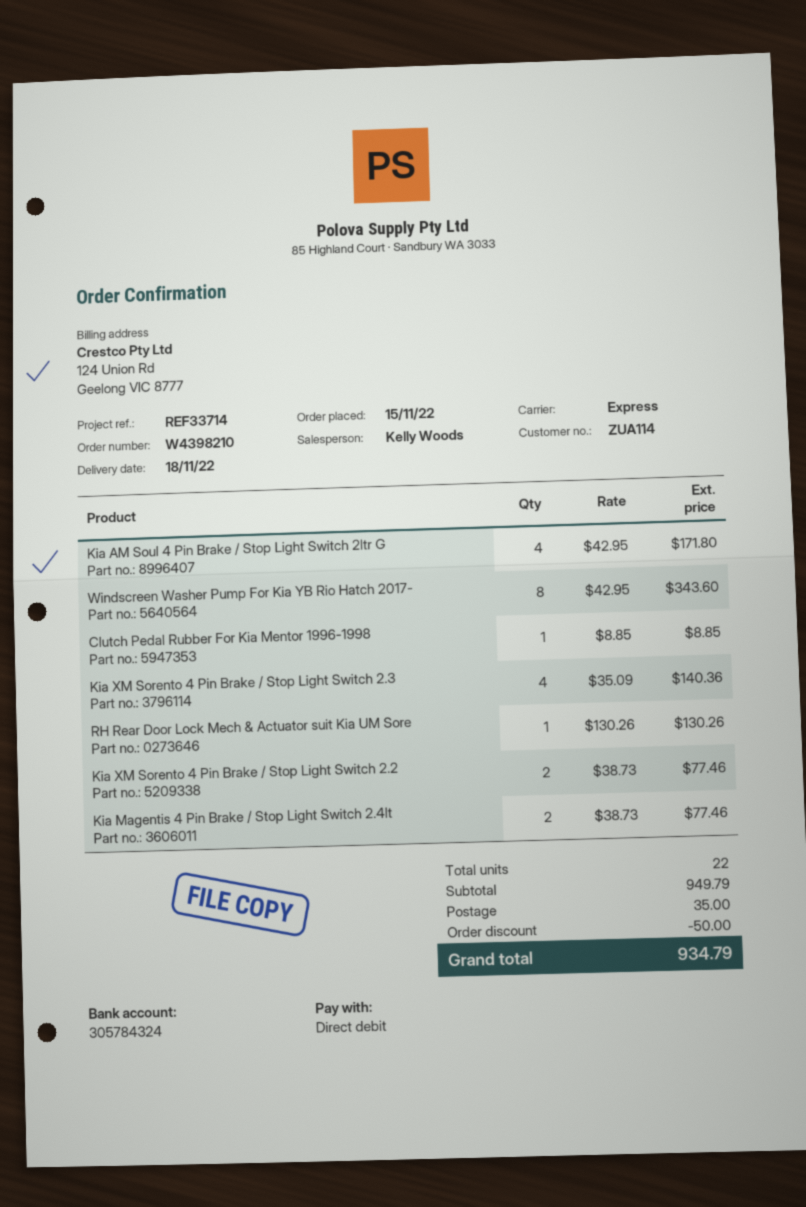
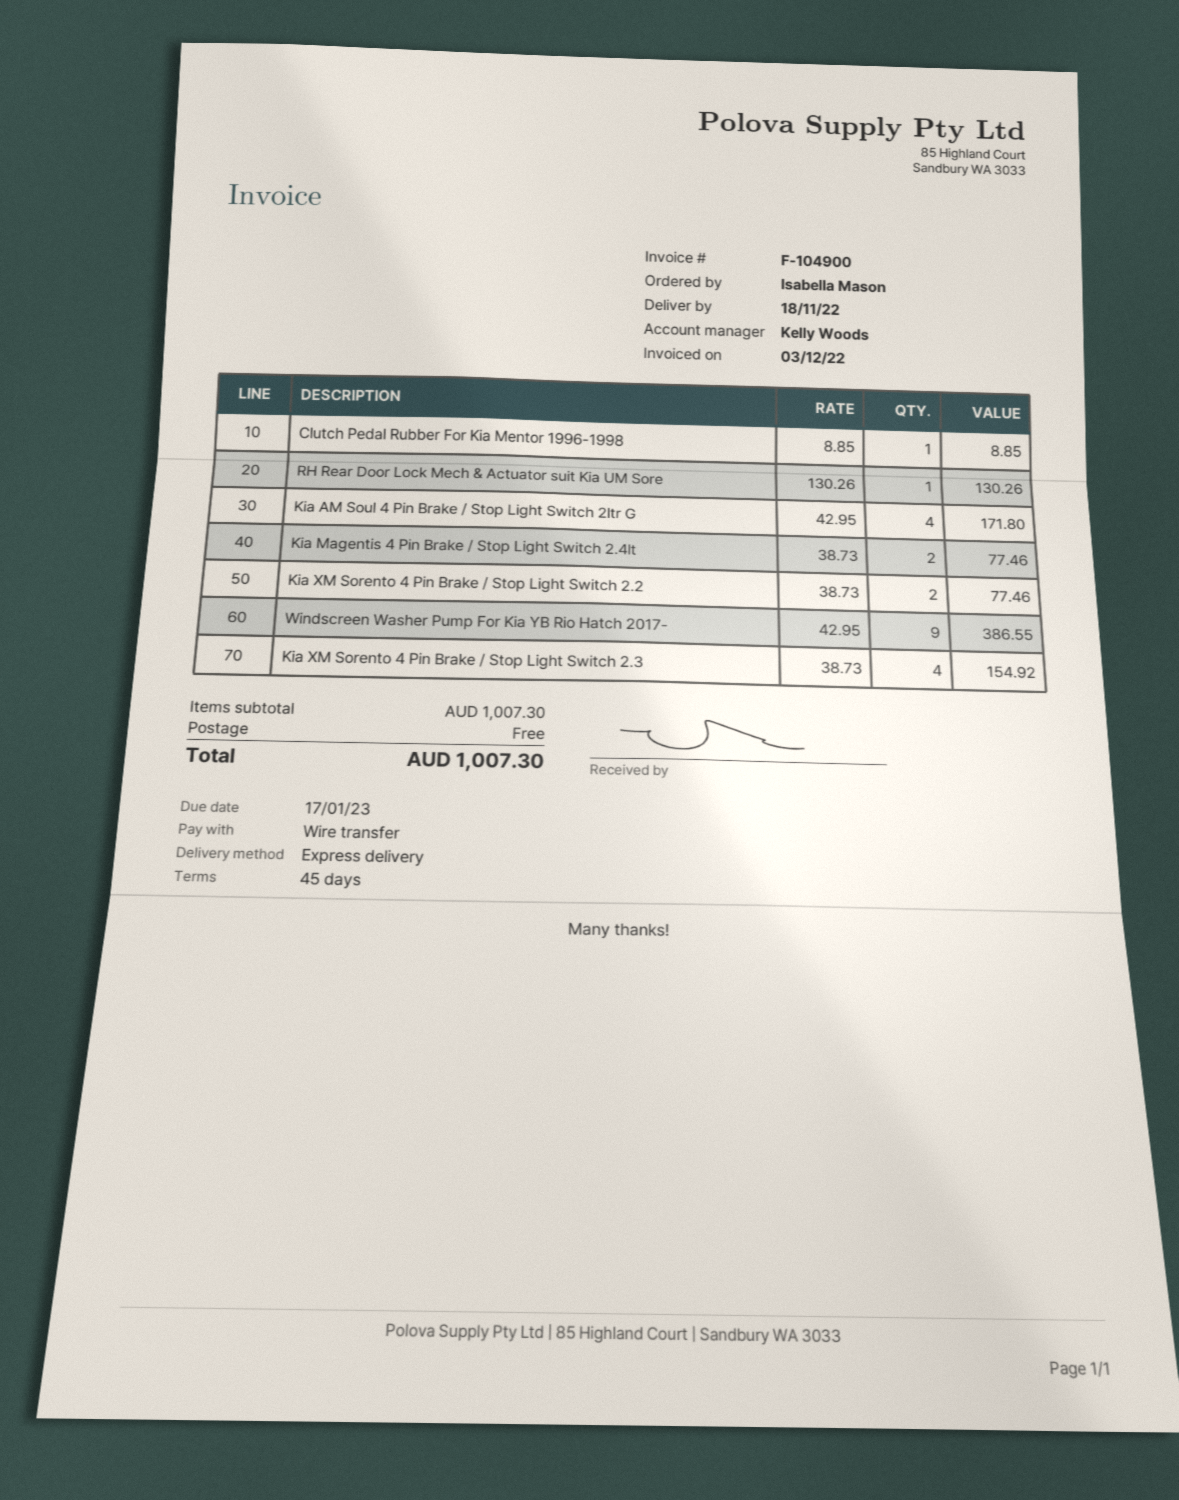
payment method: direct debit -> bank transfer
Windscreen Washer Pump For Kia YB Rio Hatch 2017-: 8 x 42.95 = 343.60 -> 9 x 42.95 = 386.55
Kia XM Sorento 4 Pin Brake / Stop Light Switch 2.3: 4 x 35.09 = 140.36 -> 4 x 38.73 = 154.92
subtotal: 949.79 -> 1007.30
discount: 50.00 -> none
shipping: 35.00 -> 0.00
total: 934.79 -> 1007.30

